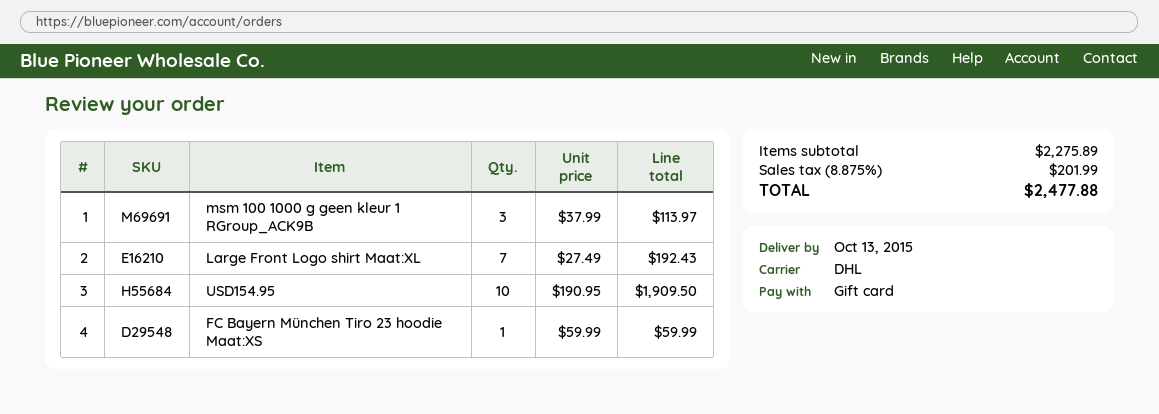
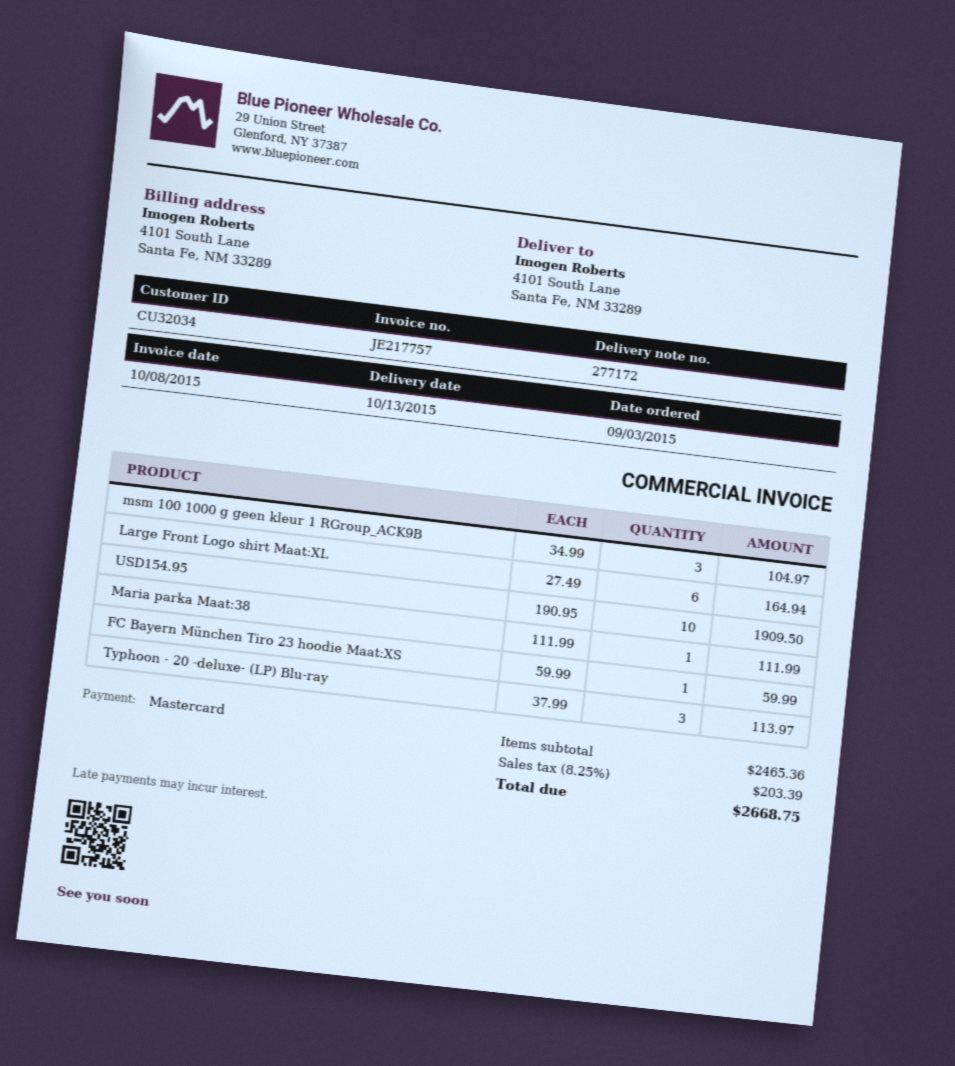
payment method: gift card -> Mastercard
msm 100 1000 g geen kleur 1 RGroup_ACK9B: 3 x 37.99 = 113.97 -> 3 x 34.99 = 104.97
Large Front Logo shirt Maat:XL: 7 x 27.49 = 192.43 -> 6 x 27.49 = 164.94
Maria parka Maat:38: none -> 1 x 111.99 = 111.99
Typhoon - 20 -deluxe- (LP) Blu-ray: none -> 3 x 37.99 = 113.97
subtotal: 2275.89 -> 2465.36
tax: 8.875% = 201.99 -> 8.25% = 203.39
total: 2477.88 -> 2668.75

